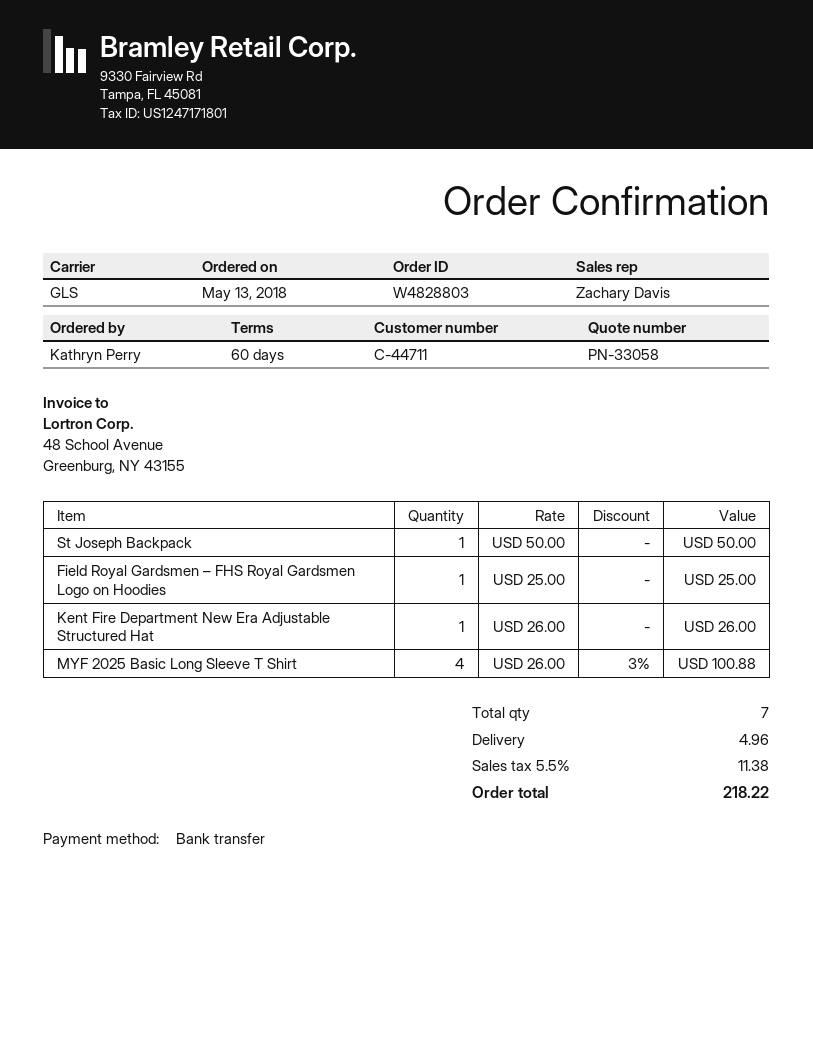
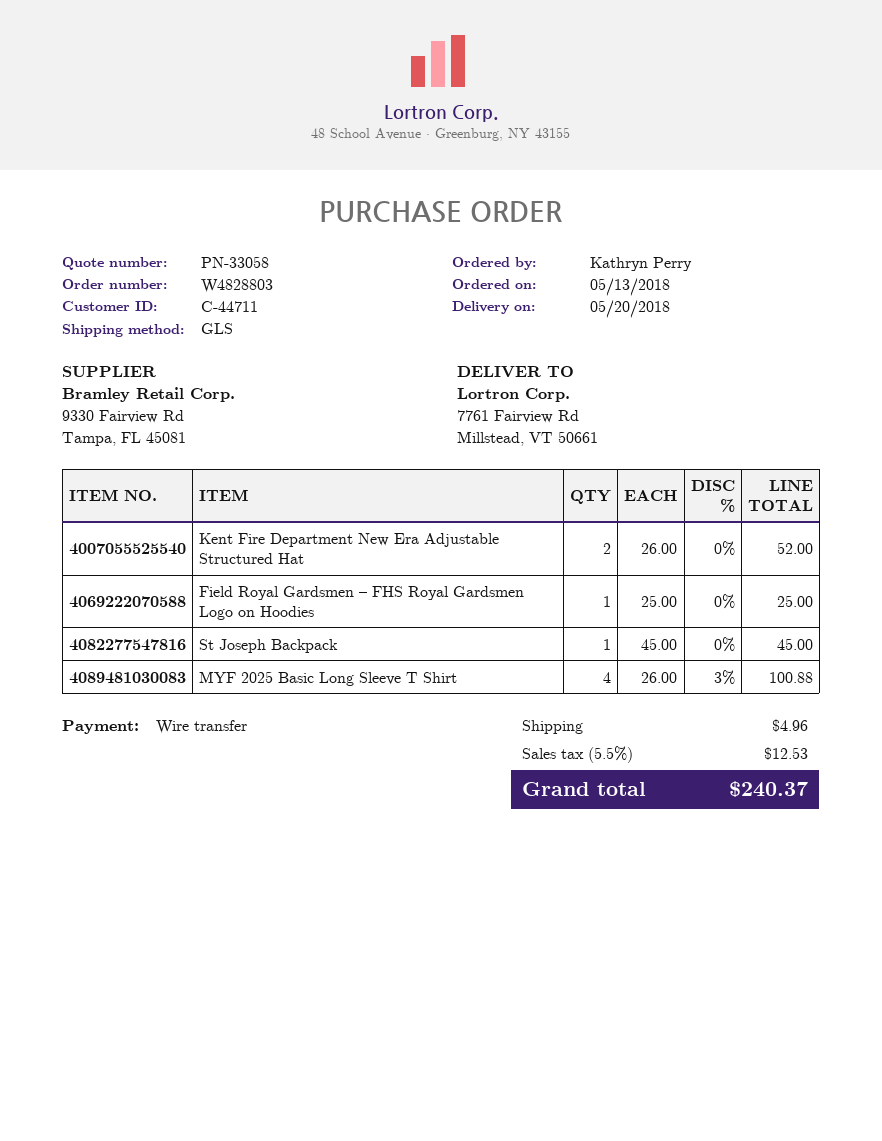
St Joseph Backpack: 1 x 50.00 = 50.00 -> 1 x 45.00 = 45.00
Kent Fire Department New Era Adjustable Structured Hat: 1 x 26.00 = 26.00 -> 2 x 26.00 = 52.00
tax: 5.5% = 11.38 -> 5.5% = 12.53
total: 218.22 -> 240.37

